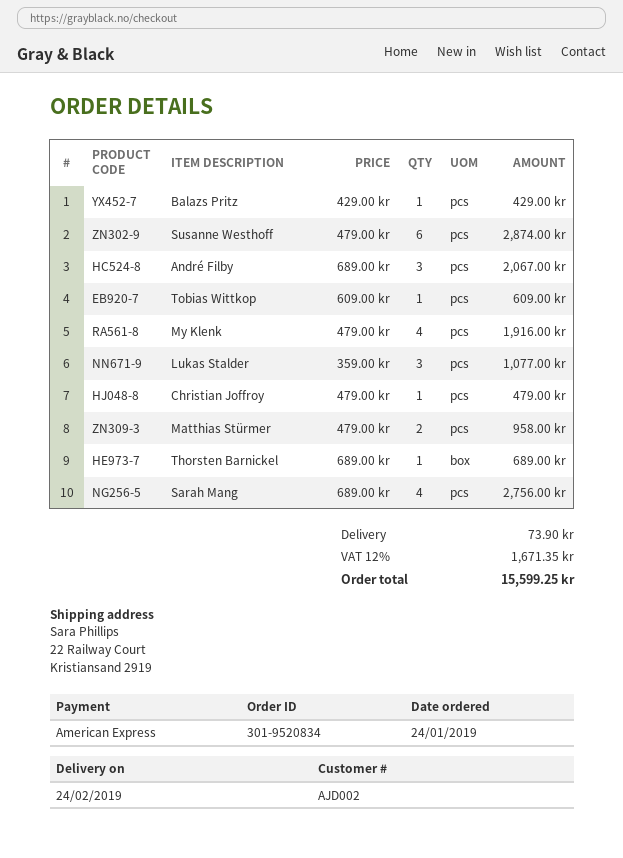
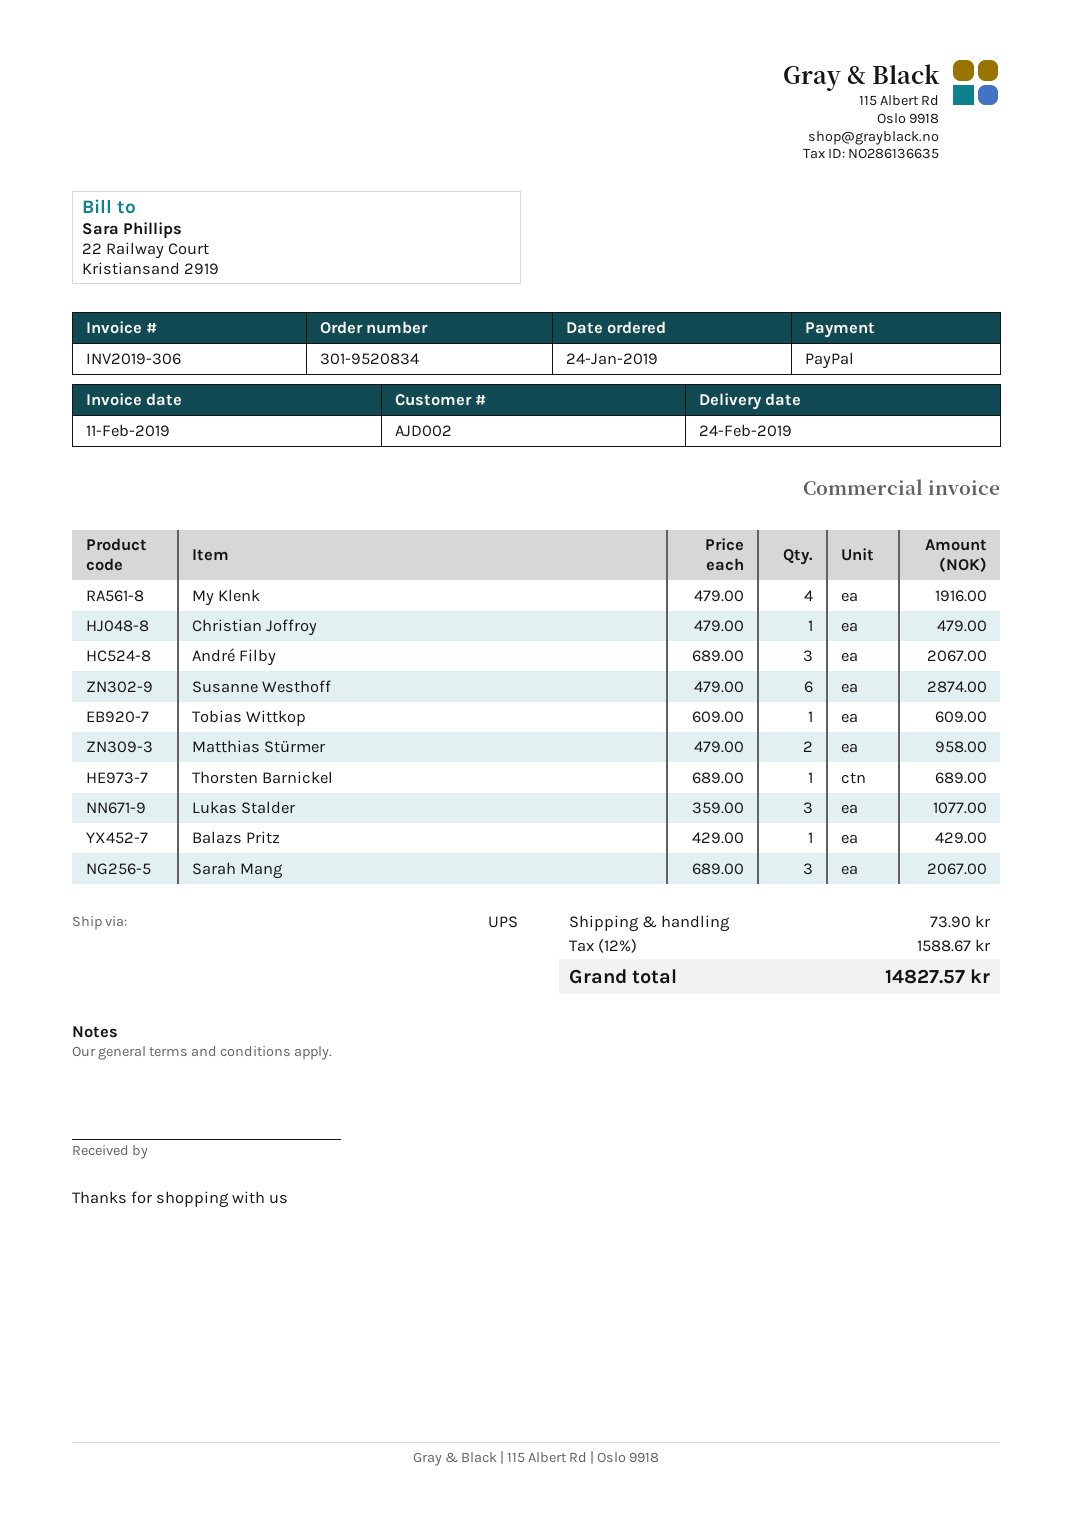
payment method: American Express -> PayPal
Sarah Mang: 4 x 689.00 = 2756.00 -> 3 x 689.00 = 2067.00
tax: 12% = 1671.35 -> 12% = 1588.67
total: 15599.25 -> 14827.57

